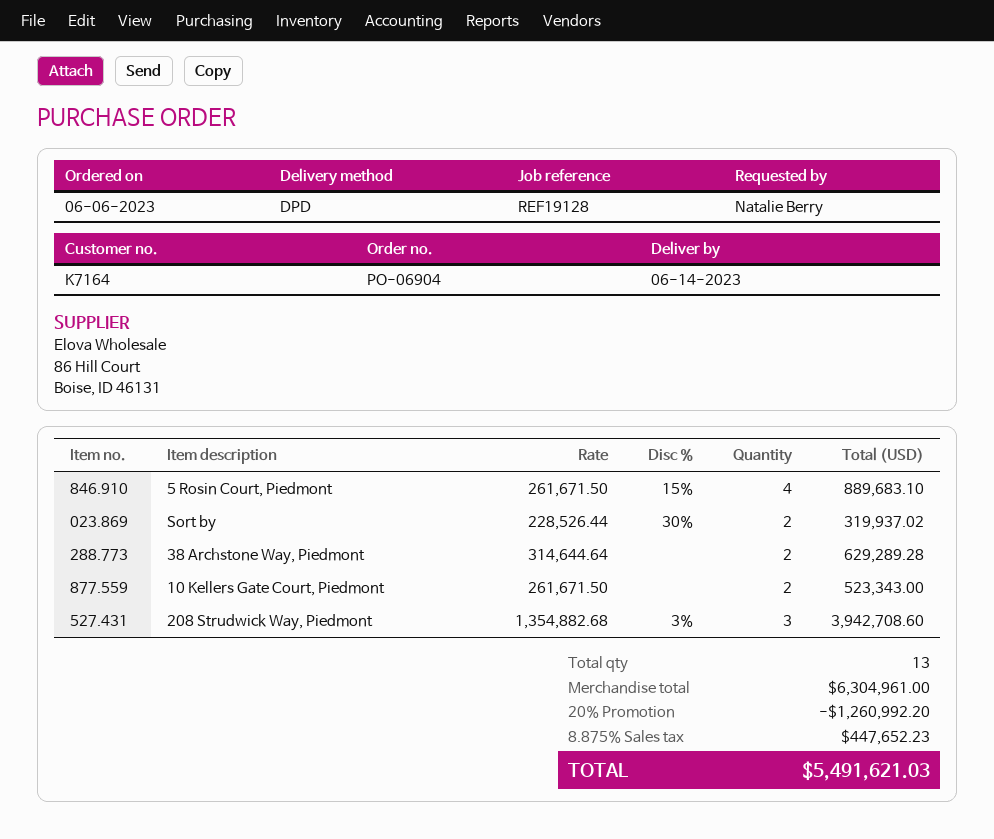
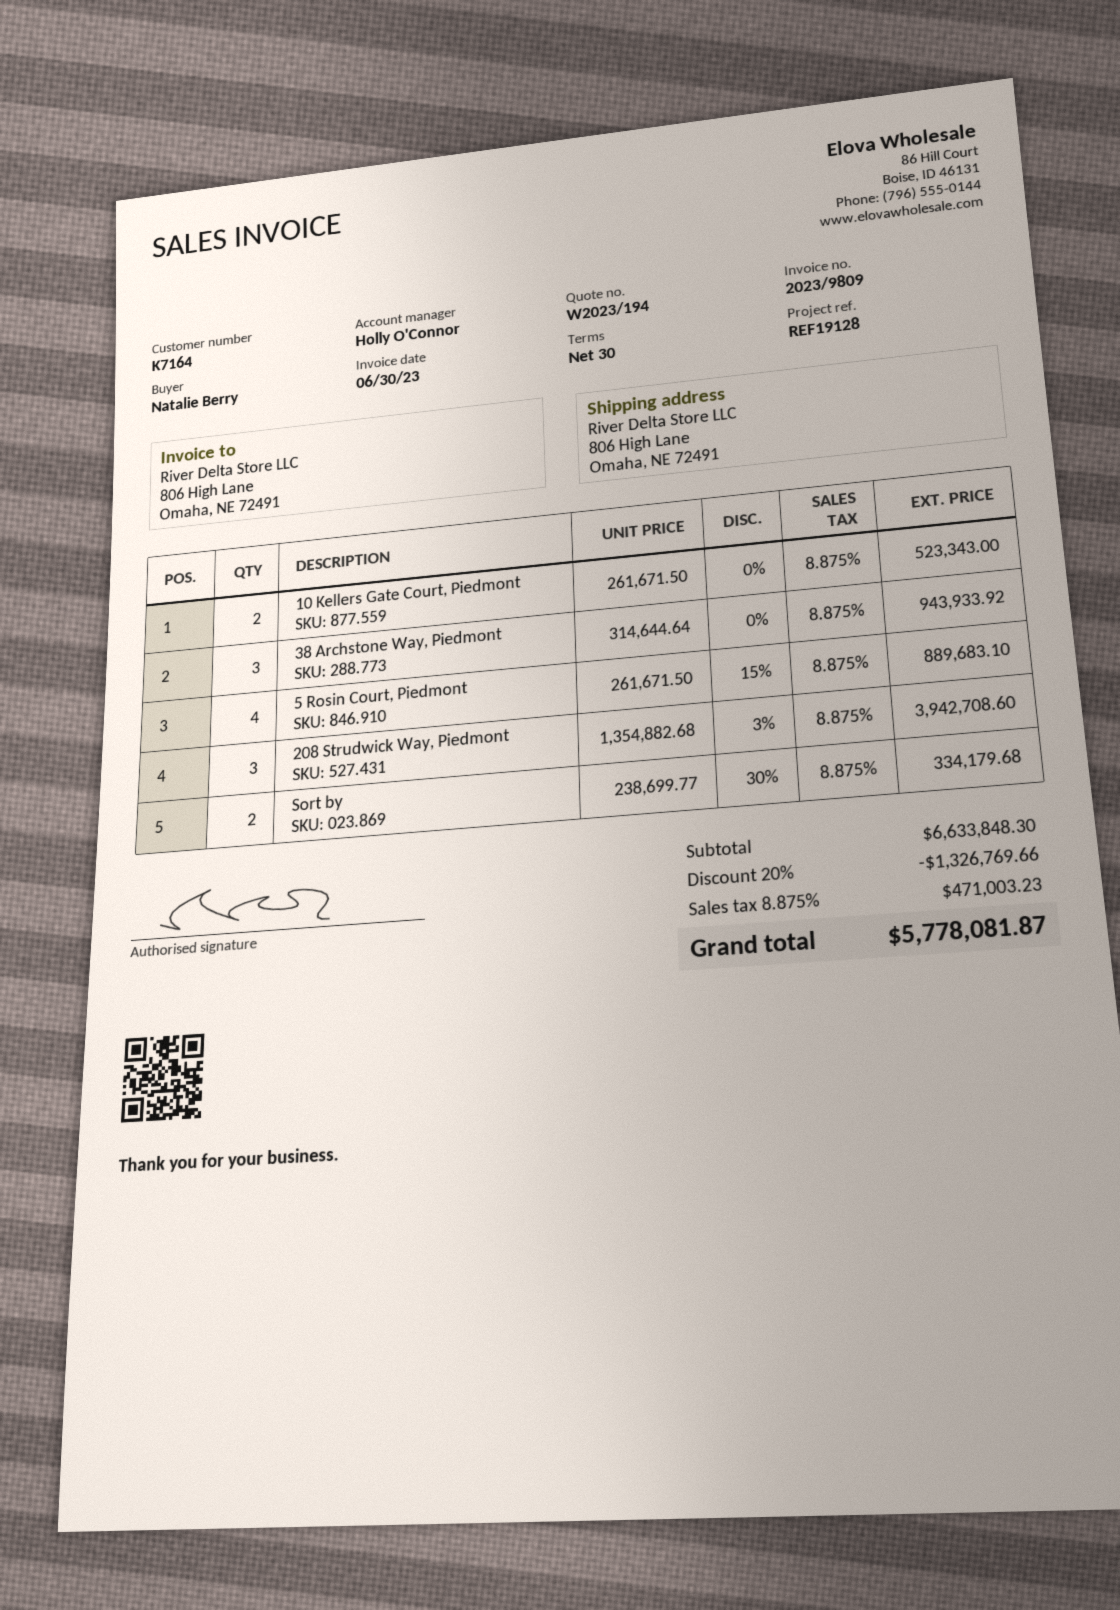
Sort by: 2 x 228526.44 - 30% = 319937.02 -> 2 x 238699.77 - 30% = 334179.68
38 Archstone Way, Piedmont: 2 x 314644.64 = 629289.28 -> 3 x 314644.64 = 943933.92
subtotal: 6304961.00 -> 6633848.30
discount: 20% = 1260992.20 -> 20% = 1326769.66
tax: 8.875% = 447652.23 -> 8.875% = 471003.23
total: 5491621.03 -> 5778081.87

